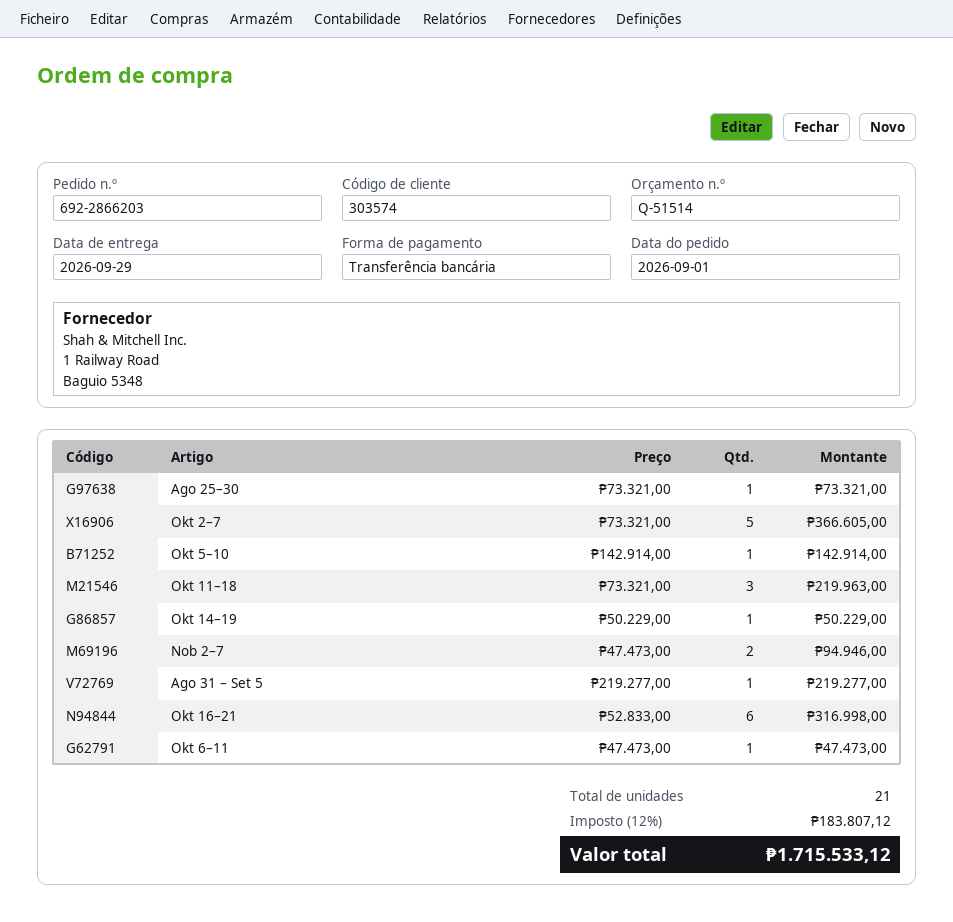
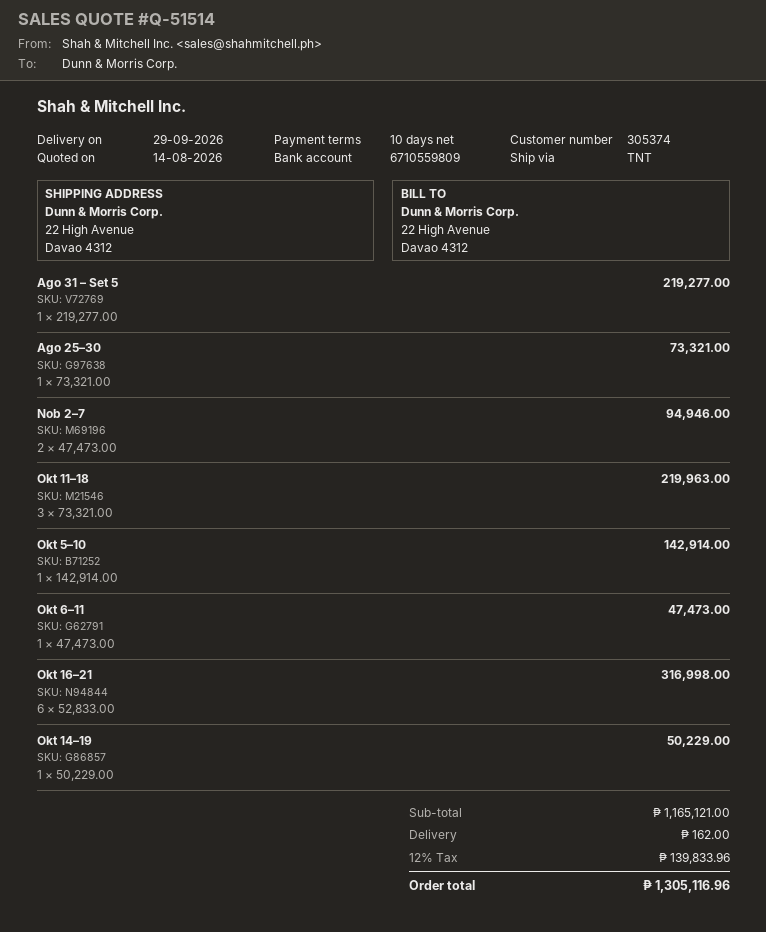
customer number: 303574 -> 305374
Okt 2–7: 5 x 73321.00 = 366605.00 -> none
shipping: none -> 162.00
tax: 12% = 183807.12 -> 12% = 139833.96
total: 1715533.12 -> 1305116.96

